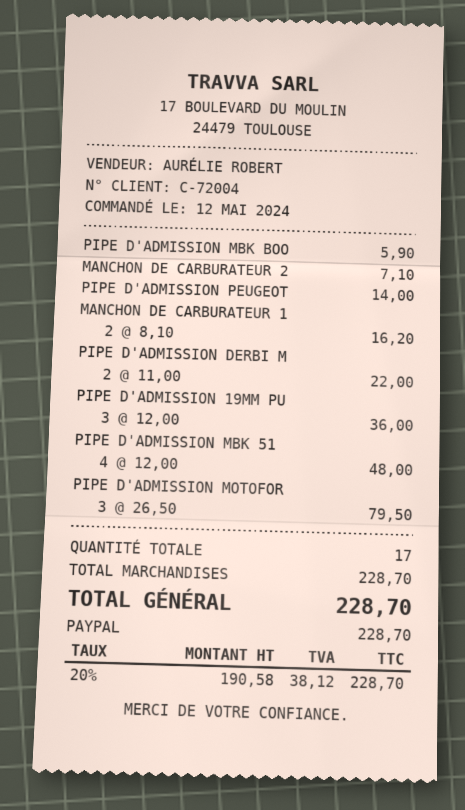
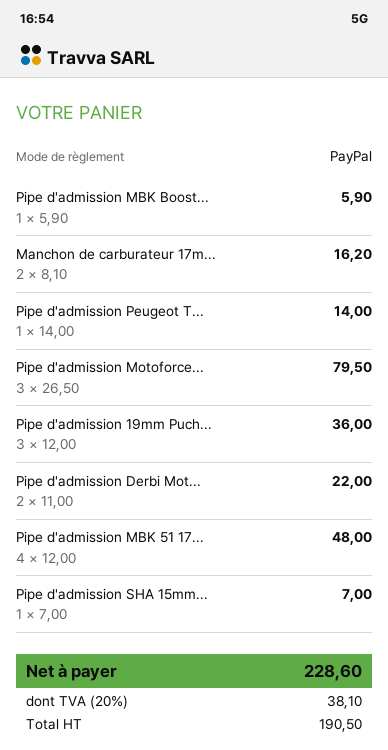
MANCHON DE CARBURATEUR 2: 1 x 7.10 = 7.10 -> none
Pipe d'admission SHA 15mm...: none -> 1 x 7.00 = 7.00
net: 190.58 -> 190.50
tax: 20% = 38.12 -> 20% = 38.10
total: 228.70 -> 228.60

